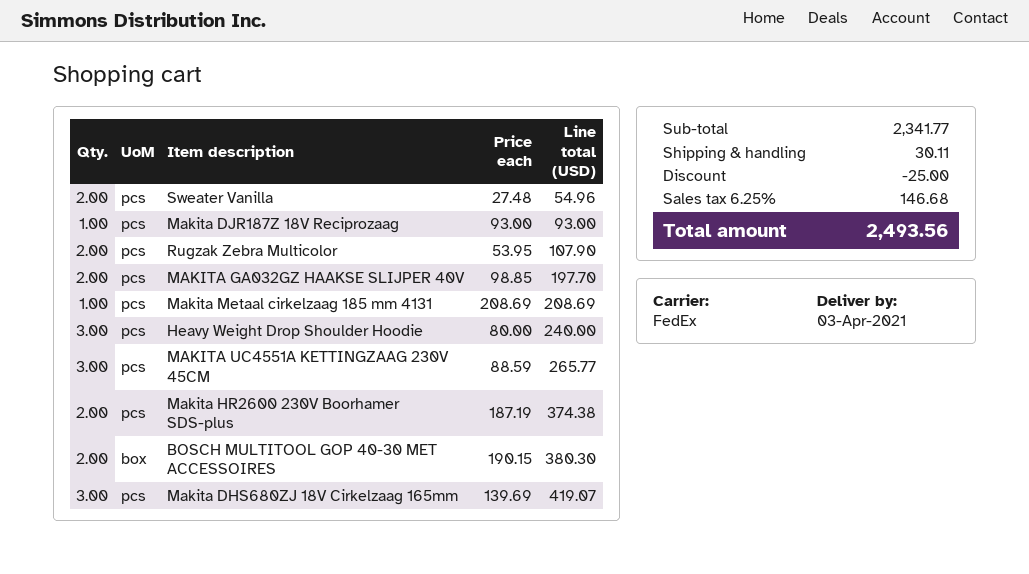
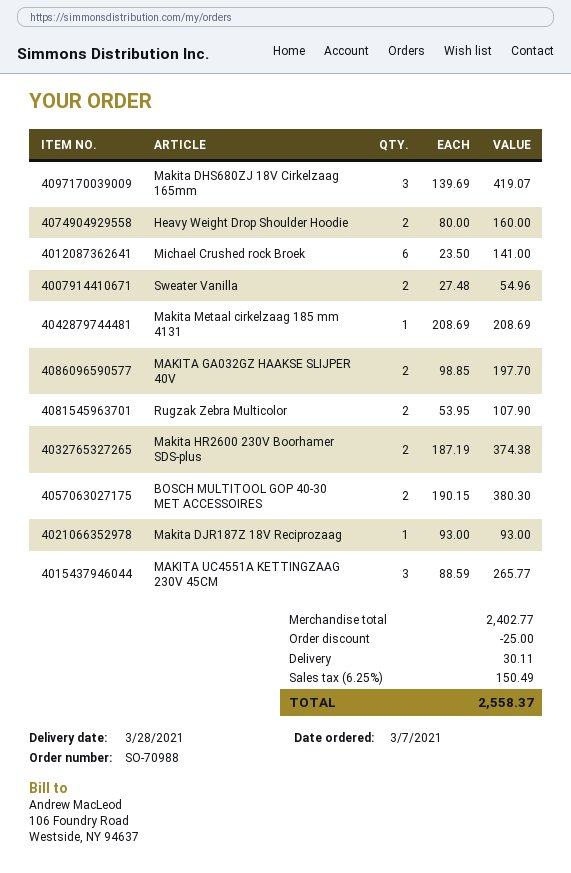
delivery date: 2021-04-03 -> 2021-03-28
Heavy Weight Drop Shoulder Hoodie: 3 x 80.00 = 240.00 -> 2 x 80.00 = 160.00
Michael Crushed rock Broek: none -> 6 x 23.50 = 141.00
subtotal: 2341.77 -> 2402.77
tax: 6.25% = 146.68 -> 6.25% = 150.49
total: 2493.56 -> 2558.37

